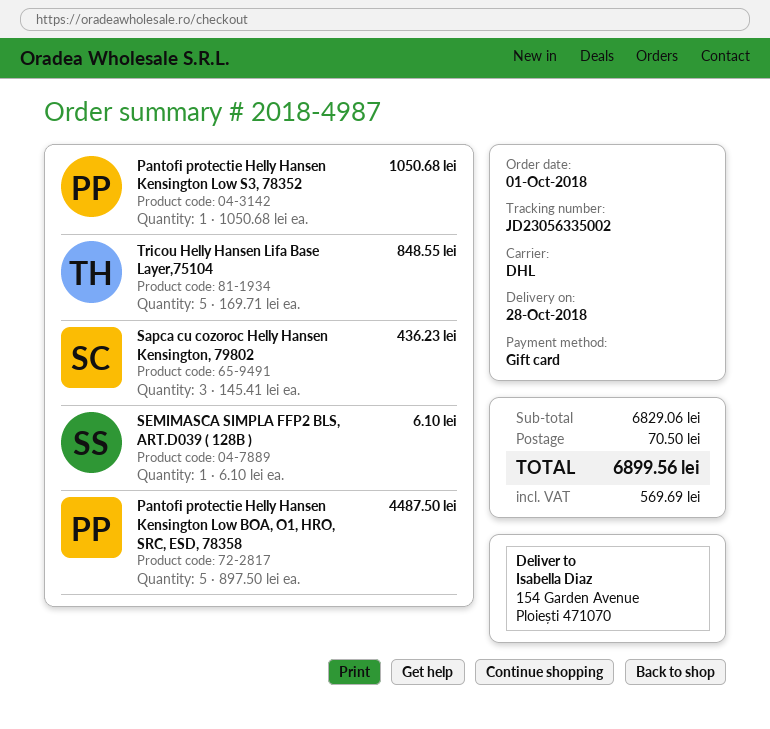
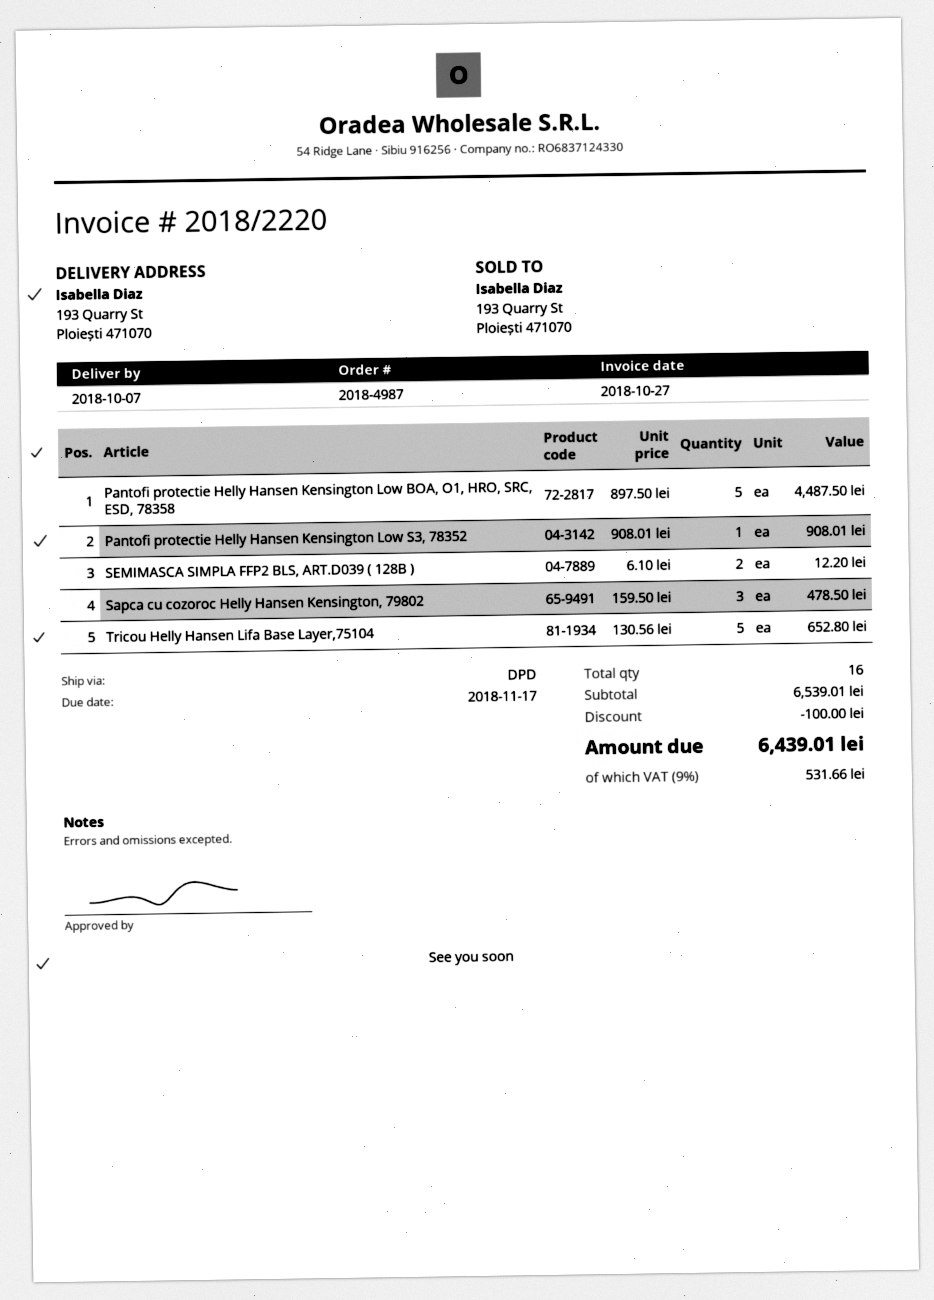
delivery date: 2018-10-28 -> 2018-10-07
shipping method: DHL -> DPD
ship to: 154 Garden Avenue, Ploiești 471070 -> 193 Quarry St, Ploiești 471070
Pantofi protectie Helly Hansen Kensington Low S3, 78352: 1 x 1050.68 = 1050.68 -> 1 x 908.01 = 908.01
Tricou Helly Hansen Lifa Base Layer,75104: 5 x 169.71 = 848.55 -> 5 x 130.56 = 652.80
Sapca cu cozoroc Helly Hansen Kensington, 79802: 3 x 145.41 = 436.23 -> 3 x 159.50 = 478.50
SEMIMASCA SIMPLA FFP2 BLS, ART.D039 ( 128B ): 1 x 6.10 = 6.10 -> 2 x 6.10 = 12.20
subtotal: 6829.06 -> 6539.01
discount: none -> 100.00
shipping: 70.50 -> none
tax: 569.69 -> 531.66
total: 6899.56 -> 6439.01

